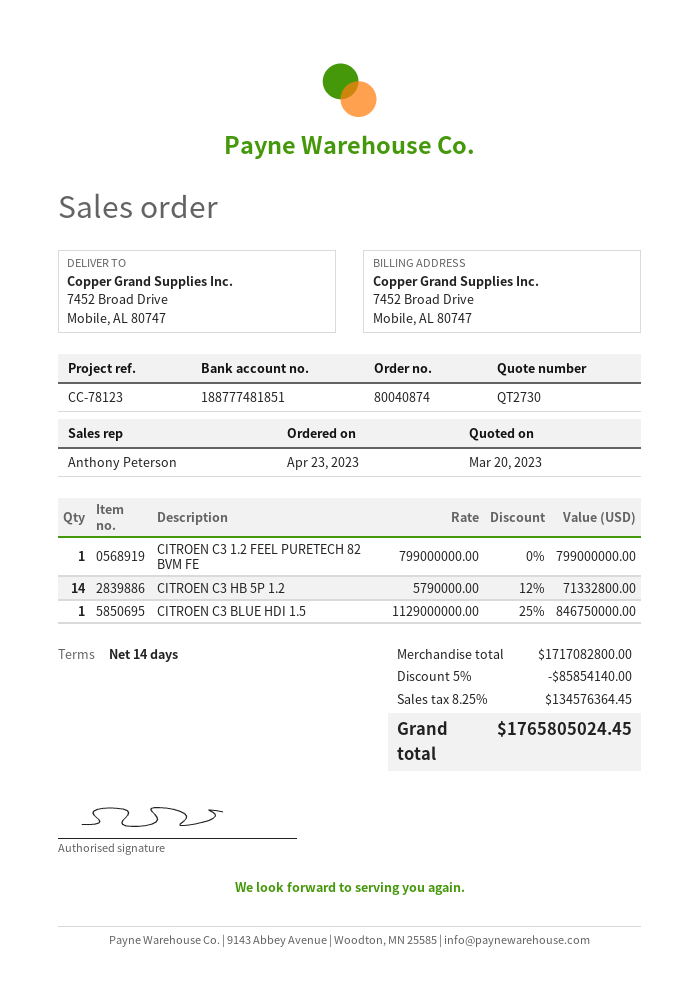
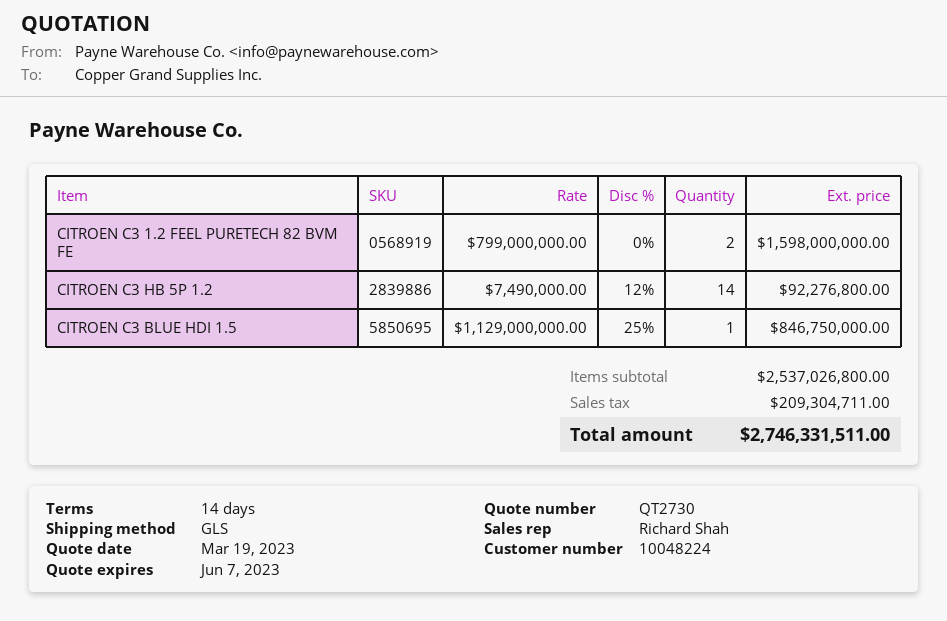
quote date: 2023-03-20 -> 2023-03-19
sales rep: Anthony Peterson -> Richard Shah
CITROEN C3 1.2 FEEL PURETECH 82 BVM FE: 1 x 799000000.00 = 799000000.00 -> 2 x 799000000.00 = 1598000000.00
CITROEN C3 HB 5P 1.2: 14 x 5790000.00 - 12% = 71332800.00 -> 14 x 7490000.00 - 12% = 92276800.00
subtotal: 1717082800.00 -> 2537026800.00
discount: 5% = 85854140.00 -> none
tax: 134576364.45 -> 209304711.00
total: 1765805024.45 -> 2746331511.00

